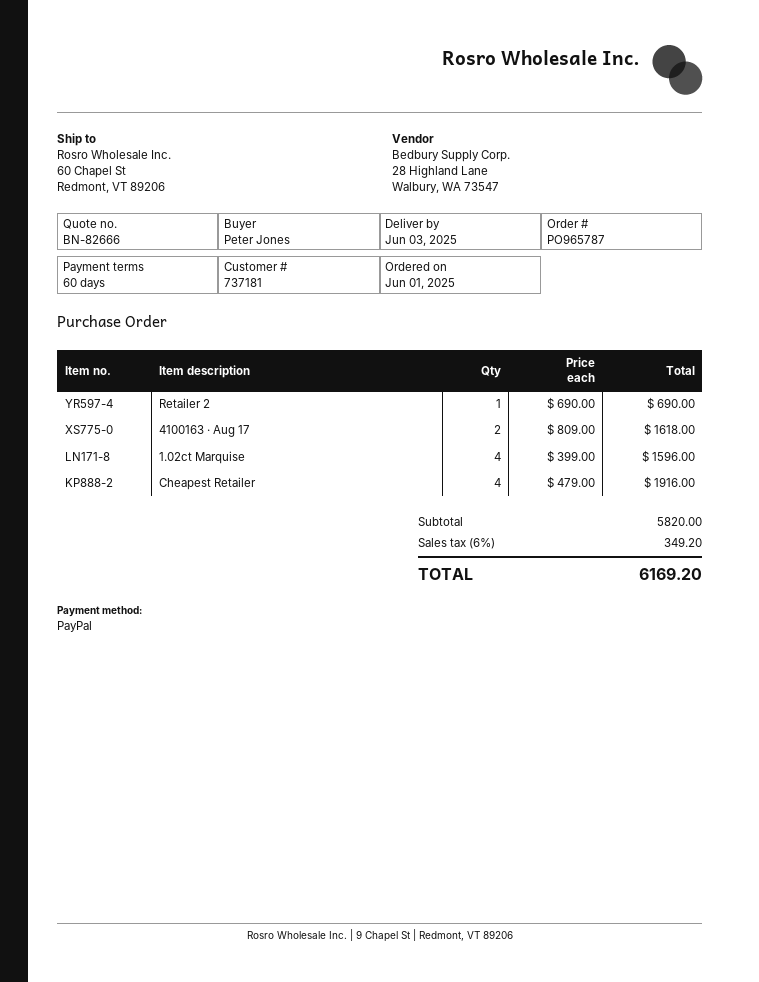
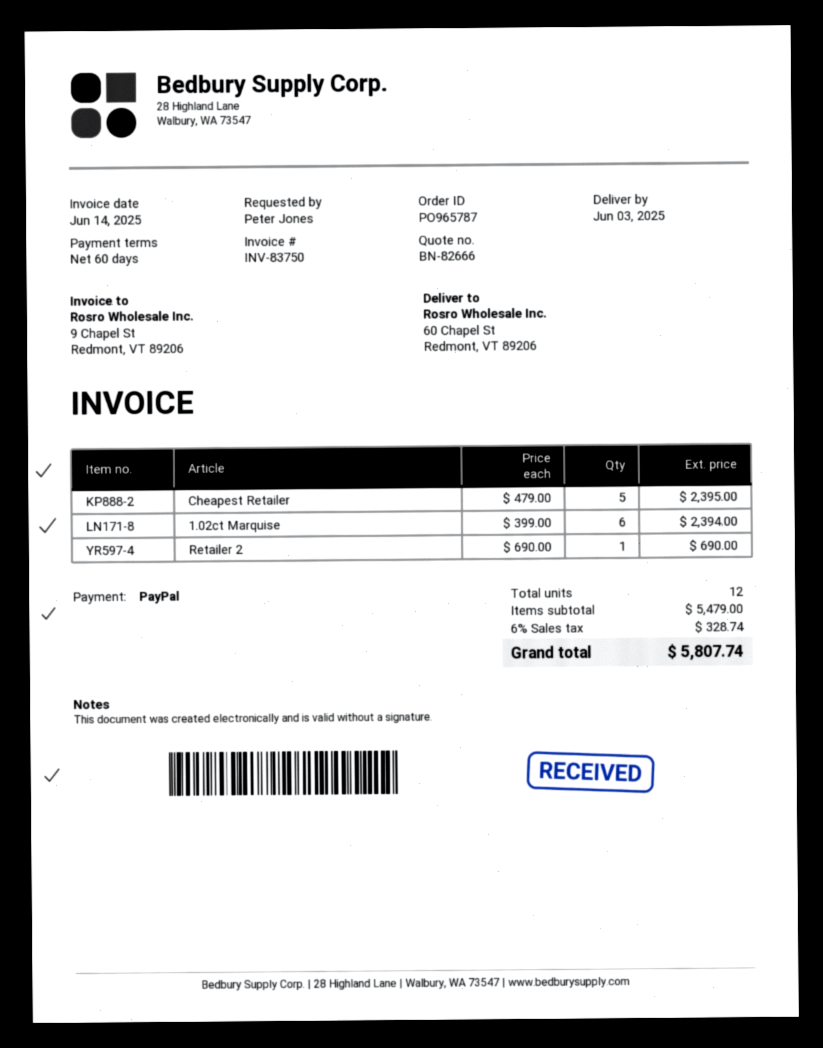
4100163 · Aug 17: 2 x 809.00 = 1618.00 -> none
1.02ct Marquise: 4 x 399.00 = 1596.00 -> 6 x 399.00 = 2394.00
Cheapest Retailer: 4 x 479.00 = 1916.00 -> 5 x 479.00 = 2395.00
subtotal: 5820.00 -> 5479.00
tax: 6% = 349.20 -> 6% = 328.74
total: 6169.20 -> 5807.74

